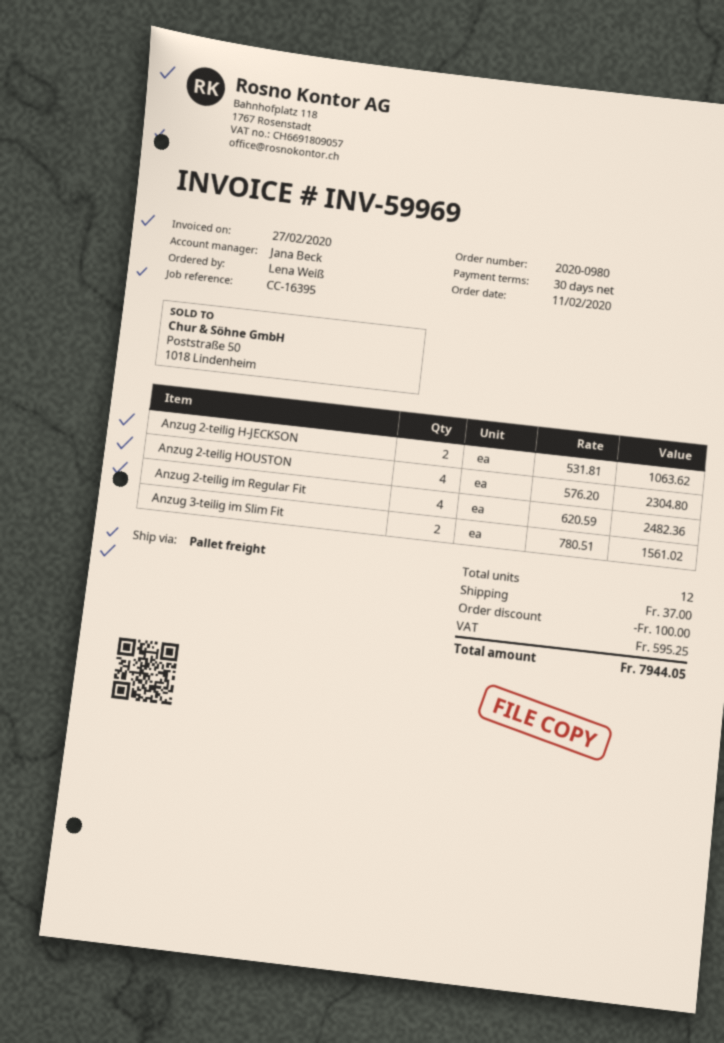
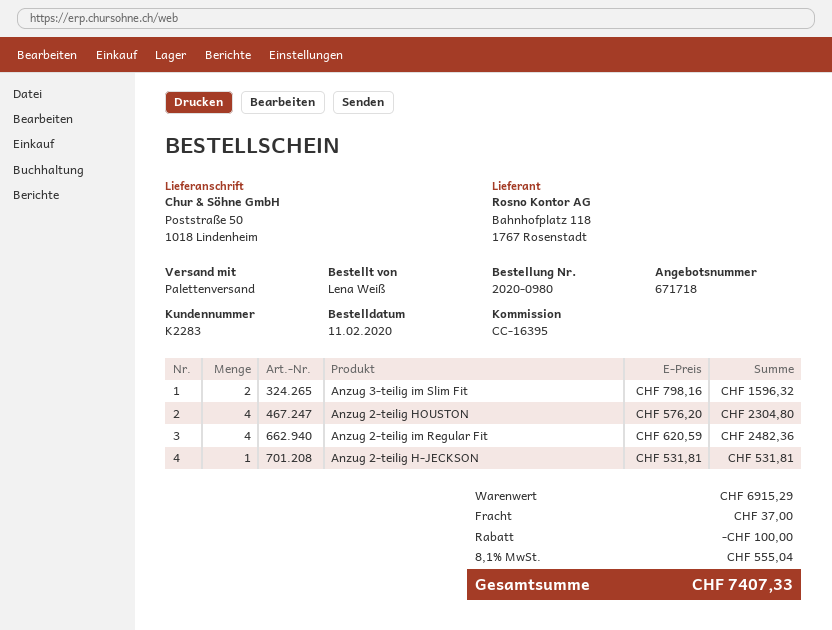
Anzug 2-teilig H-JECKSON: 2 x 531.81 = 1063.62 -> 1 x 531.81 = 531.81
Anzug 3-teilig im Slim Fit: 2 x 780.51 = 1561.02 -> 2 x 798.16 = 1596.32
tax: 595.25 -> 555.04
total: 7944.05 -> 7407.33

